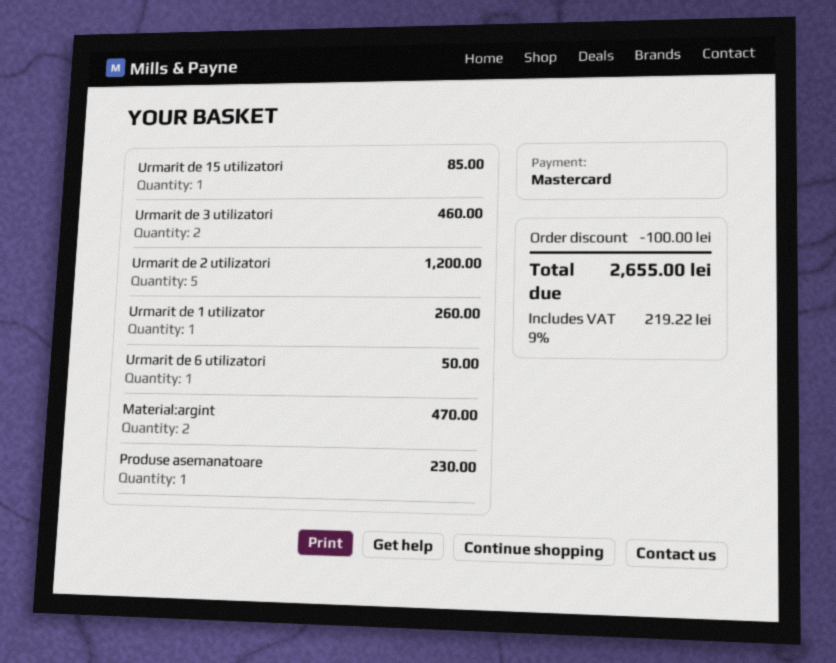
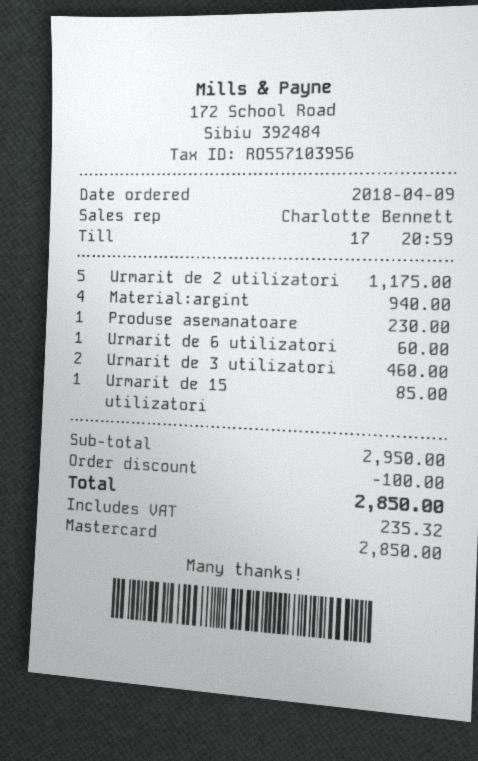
Urmarit de 2 utilizatori: 5 for 1200.00 -> 5 for 1175.00
Urmarit de 1 utilizator: 1 for 260.00 -> none
Urmarit de 6 utilizatori: 1 for 50.00 -> 1 for 60.00
Material:argint: 2 for 470.00 -> 4 for 940.00
tax: 219.22 -> 235.32
total: 2655.00 -> 2850.00

